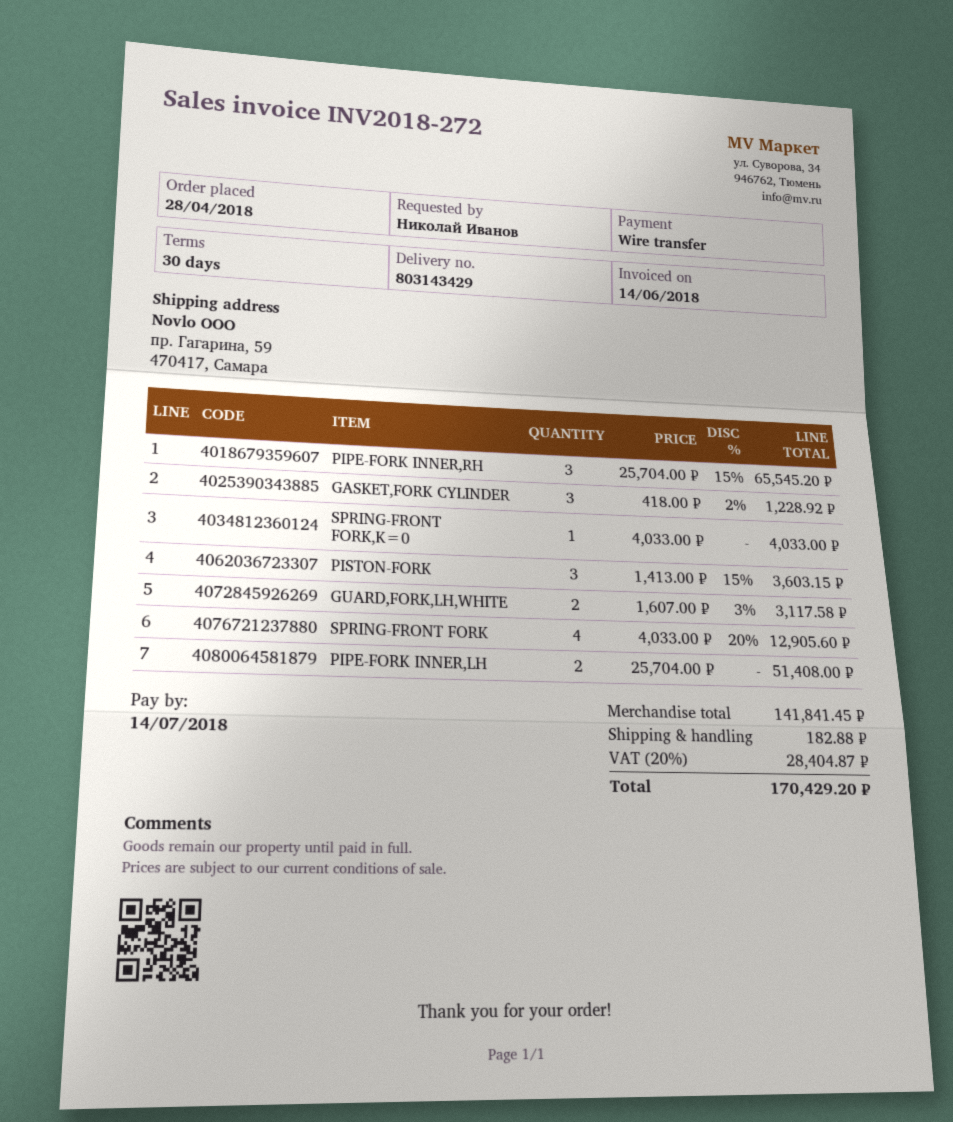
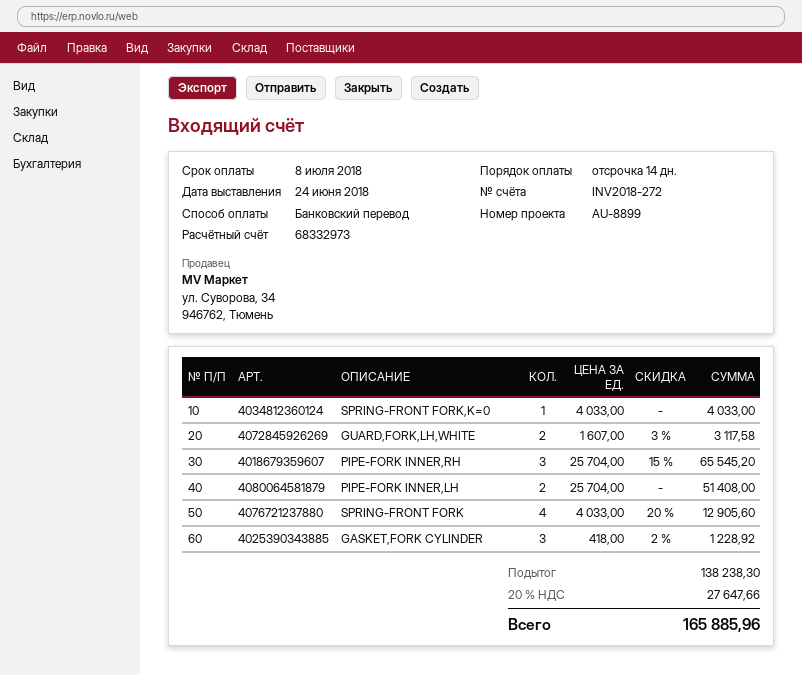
invoice date: 2018-06-14 -> 2018-06-24
payment terms: 30 days -> 14 days
due date: 2018-07-14 -> 2018-07-08
PISTON-FORK: 3 x 1413.00 - 15% = 3603.15 -> none
subtotal: 141841.45 -> 138238.30
shipping: 182.88 -> none
tax: 20% = 28404.87 -> 20% = 27647.66
total: 170429.20 -> 165885.96

